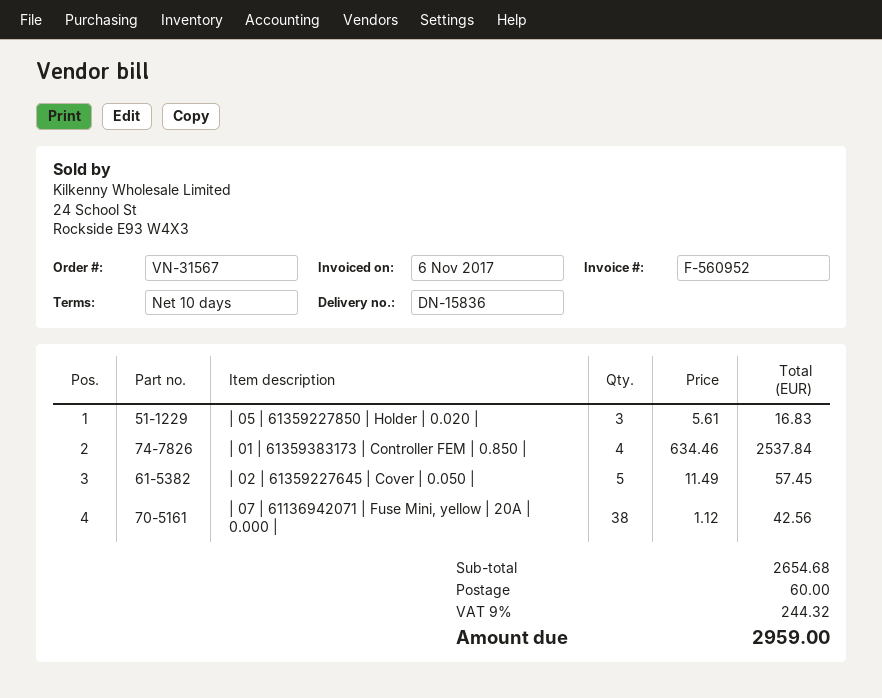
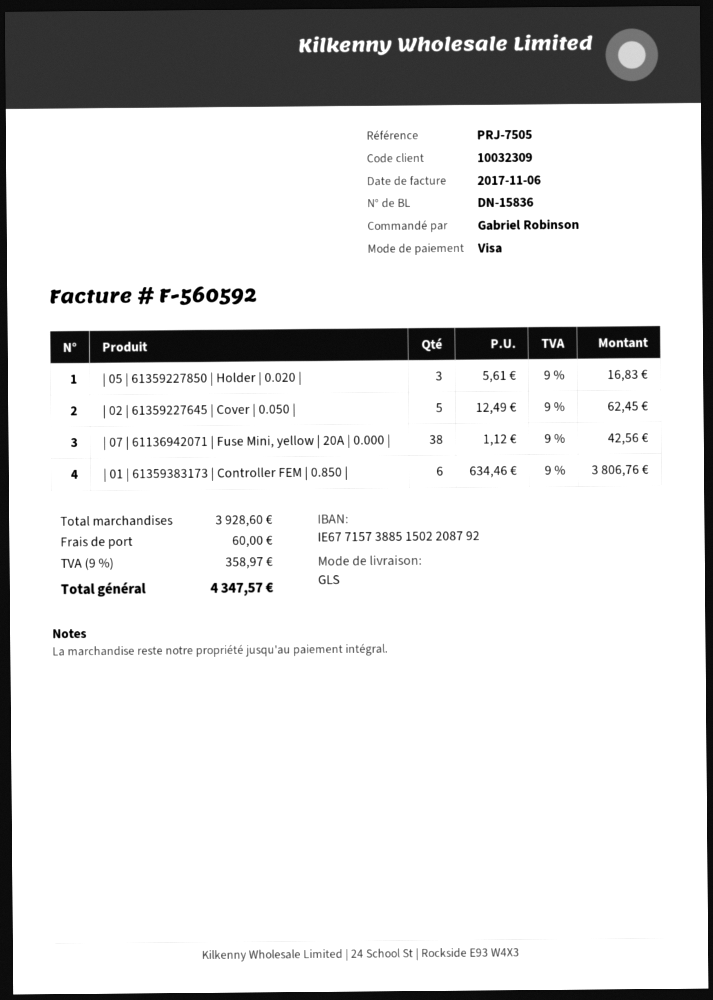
invoice number: F-560952 -> F-560592
| 01 | 61359383173 | Controller FEM | 0.850 |: 4 x 634.46 = 2537.84 -> 6 x 634.46 = 3806.76
| 02 | 61359227645 | Cover | 0.050 |: 5 x 11.49 = 57.45 -> 5 x 12.49 = 62.45
subtotal: 2654.68 -> 3928.60
tax: 9% = 244.32 -> 9% = 358.97
total: 2959.00 -> 4347.57

